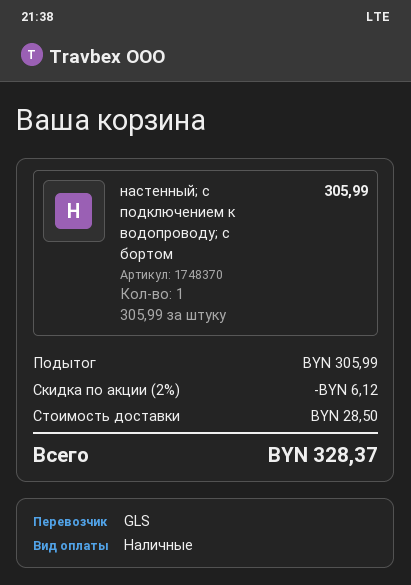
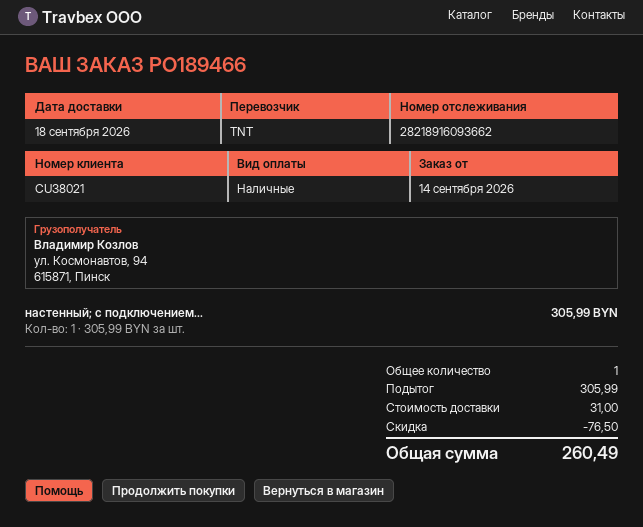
shipping method: GLS -> TNT
discount: 6.12 -> 76.50
shipping: 28.50 -> 31.00
total: 328.37 -> 260.49

